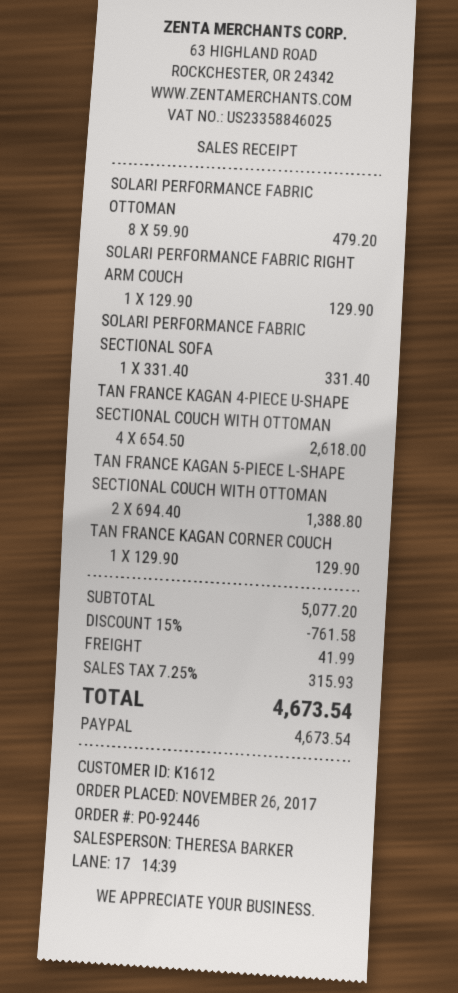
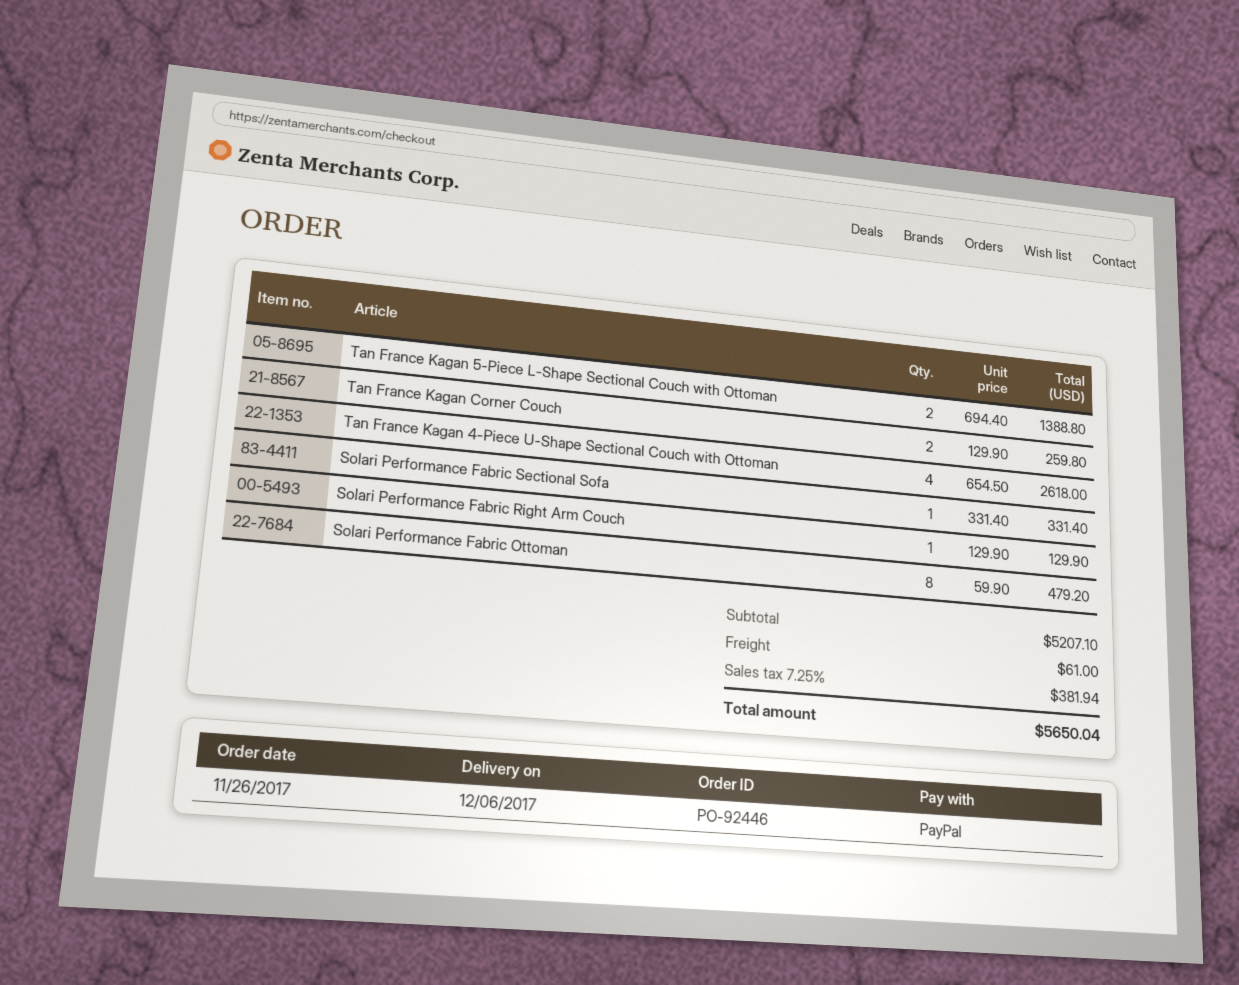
TAN FRANCE KAGAN CORNER COUCH: 1 x 129.90 = 129.90 -> 2 x 129.90 = 259.80
subtotal: 5077.20 -> 5207.10
discount: 15% = 761.58 -> none
shipping: 41.99 -> 61.00
tax: 7.25% = 315.93 -> 7.25% = 381.94
total: 4673.54 -> 5650.04

